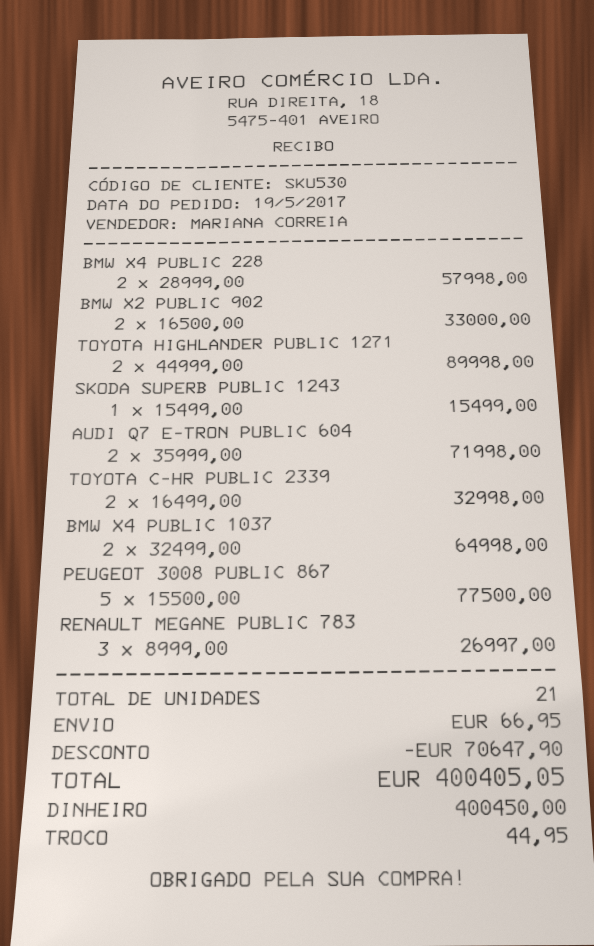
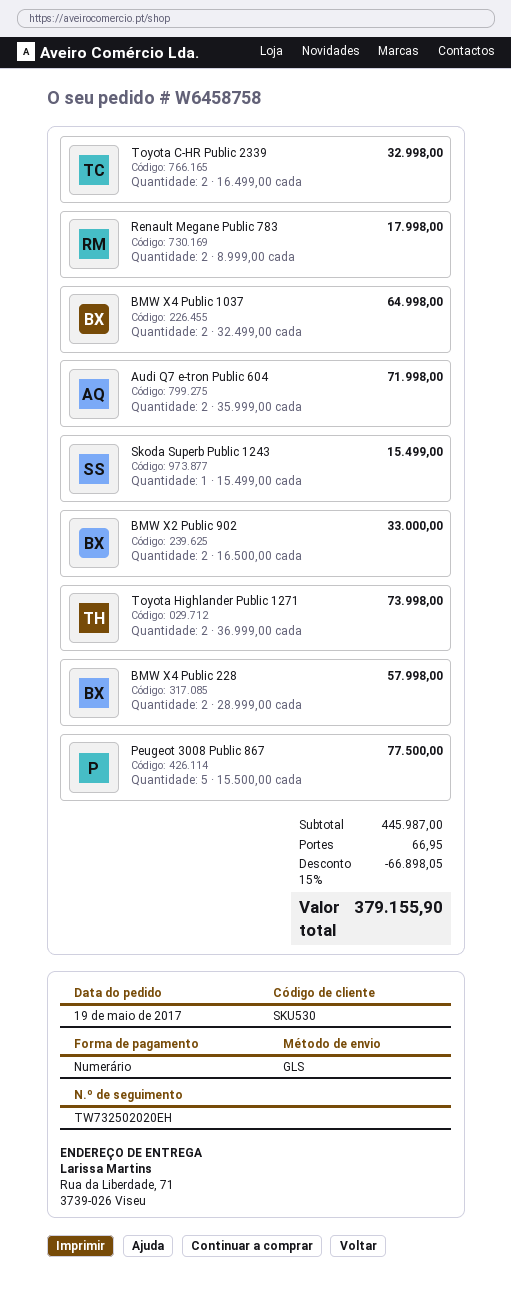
TOYOTA HIGHLANDER PUBLIC 1271: 2 x 44999.00 = 89998.00 -> 2 x 36999.00 = 73998.00
RENAULT MEGANE PUBLIC 783: 3 x 8999.00 = 26997.00 -> 2 x 8999.00 = 17998.00
discount: 70647.90 -> 66898.05
total: 400405.05 -> 379155.90

